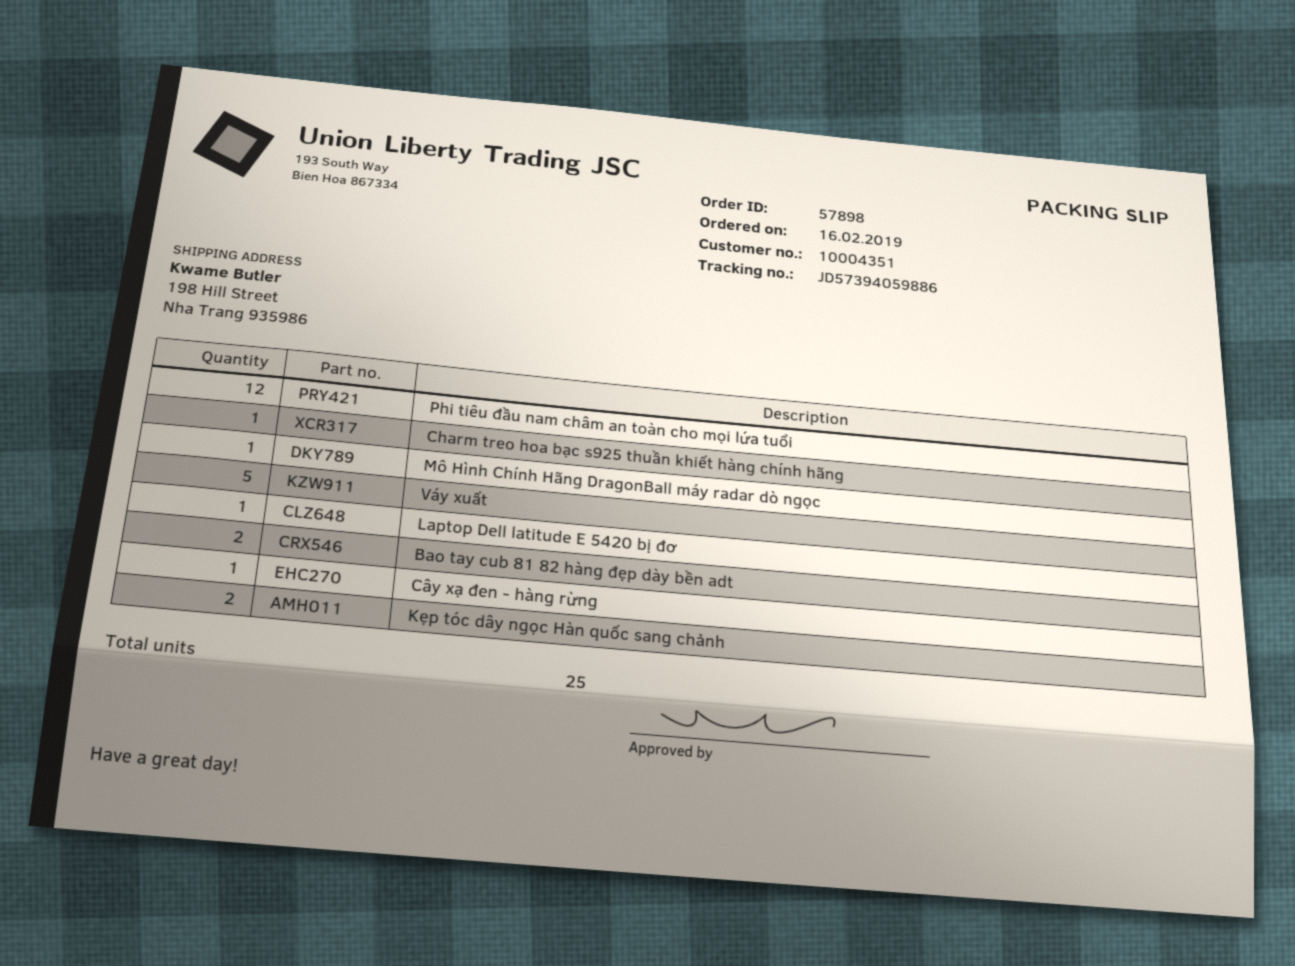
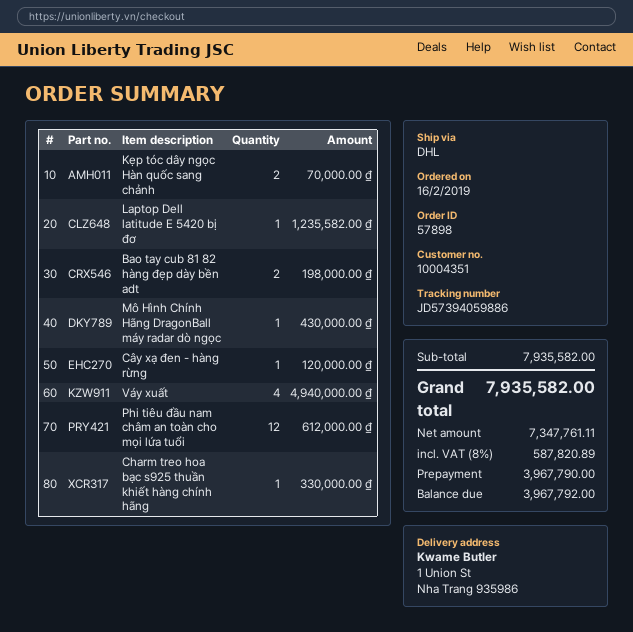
ship to: 198 Hill Street, Nha Trang 935986 -> 1 Union St, Nha Trang 935986
Váy xuất: 5 -> 4

